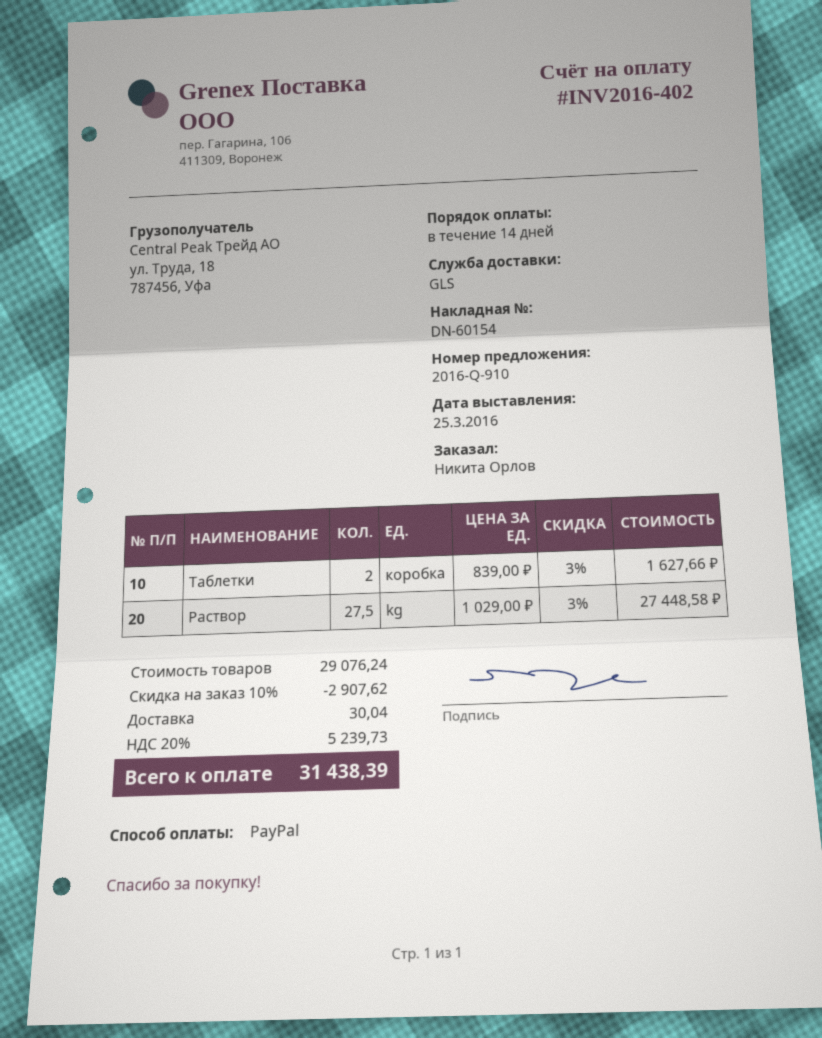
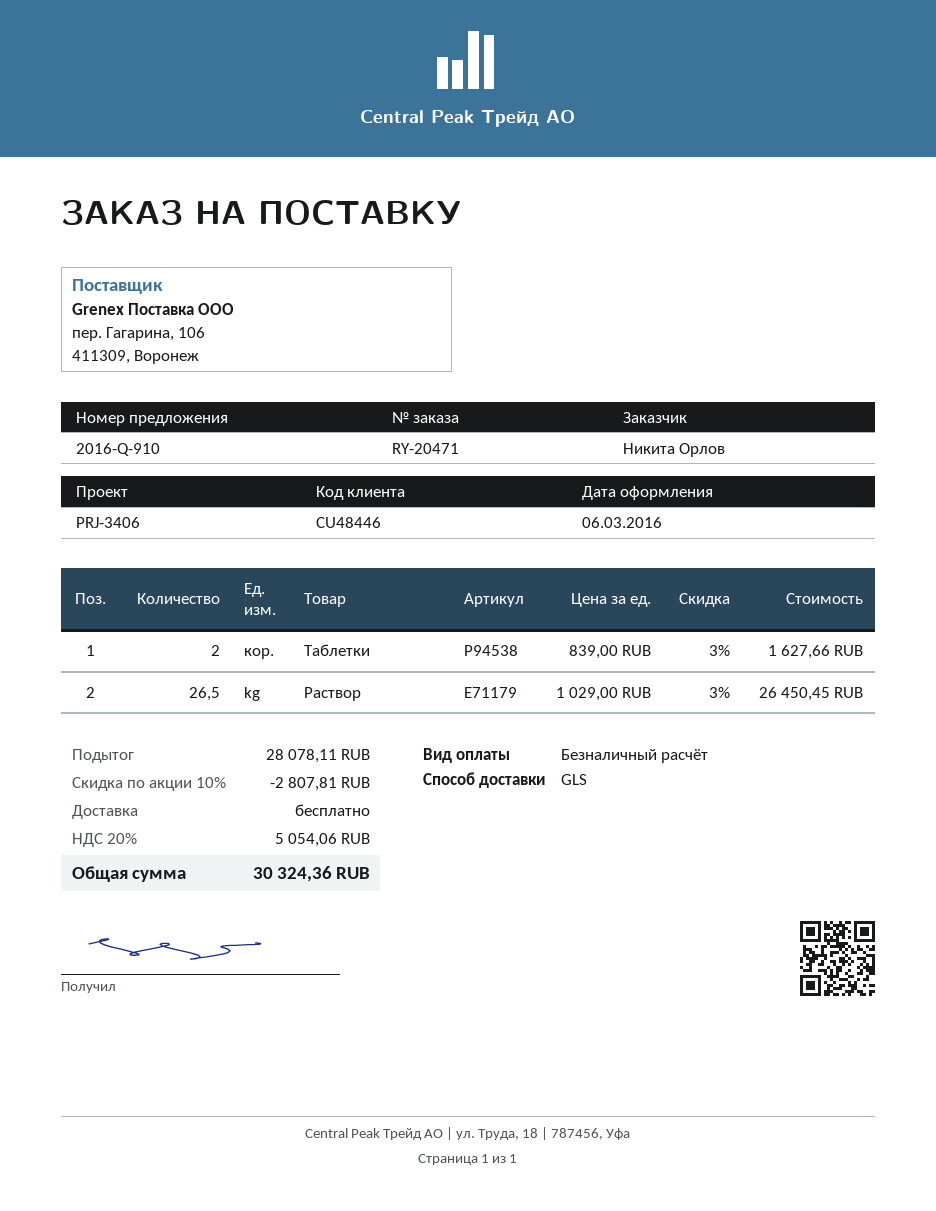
payment method: PayPal -> bank transfer
Раствор: 27.5 x 1029.00 - 3% = 27448.58 -> 26.5 x 1029.00 - 3% = 26450.45
subtotal: 29076.24 -> 28078.11
discount: 10% = 2907.62 -> 10% = 2807.81
shipping: 30.04 -> 0.00
tax: 20% = 5239.73 -> 20% = 5054.06
total: 31438.39 -> 30324.36

